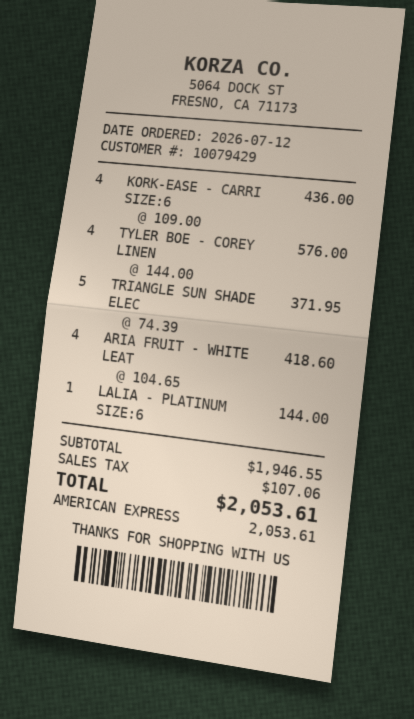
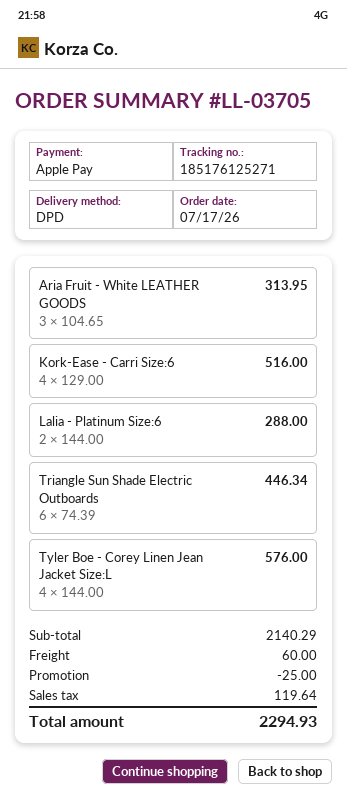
order date: 2026-07-12 -> 2026-07-17
payment method: American Express -> Apple Pay
KORK-EASE - CARRI SIZE:6: 4 x 109.00 = 436.00 -> 4 x 129.00 = 516.00
TRIANGLE SUN SHADE ELEC: 5 x 74.39 = 371.95 -> 6 x 74.39 = 446.34
ARIA FRUIT - WHITE LEAT: 4 x 104.65 = 418.60 -> 3 x 104.65 = 313.95
LALIA - PLATINUM SIZE:6: 1 x 144.00 = 144.00 -> 2 x 144.00 = 288.00
subtotal: 1946.55 -> 2140.29
discount: none -> 25.00
shipping: none -> 60.00
tax: 107.06 -> 119.64
total: 2053.61 -> 2294.93

